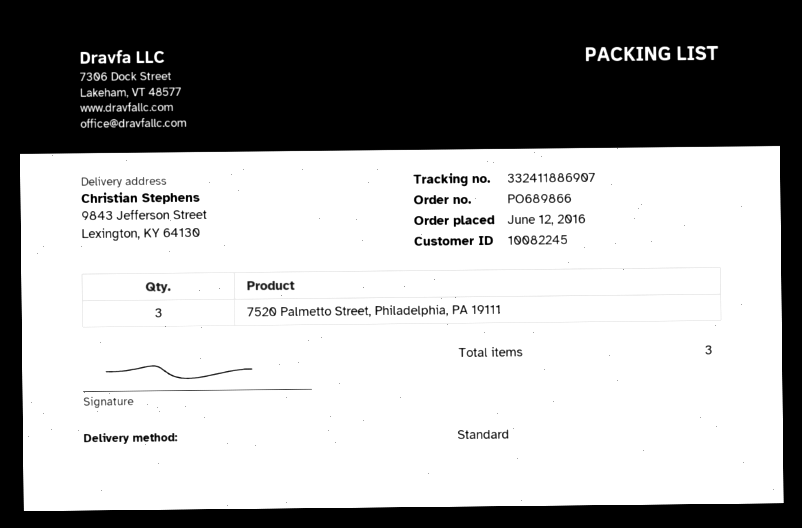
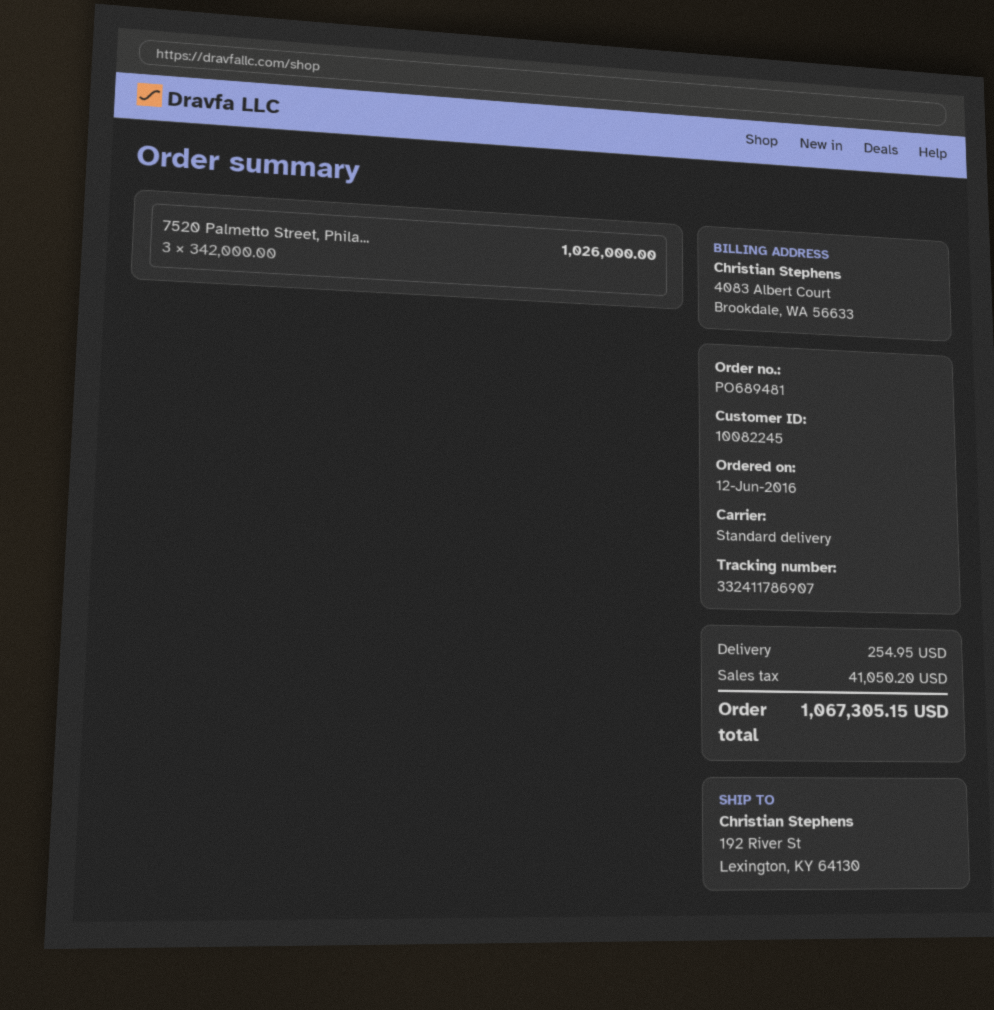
order number: PO689866 -> PO689481
tracking number: 332411886907 -> 332411786907
ship to: 9843 Jefferson Street, Lexington, KY 64130 -> 192 River St, Lexington, KY 64130

